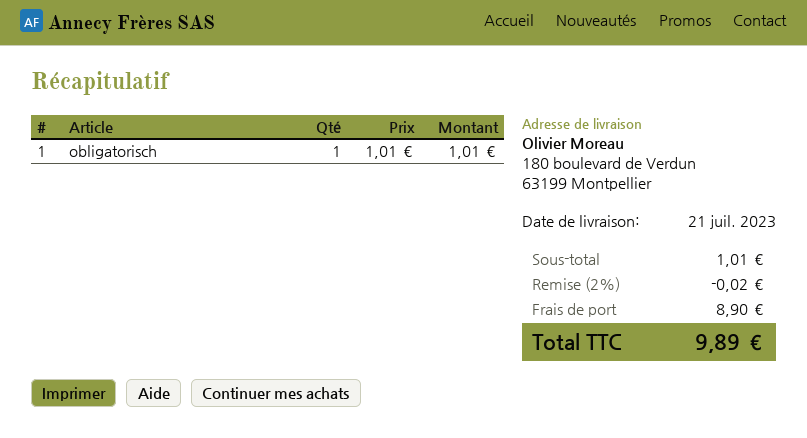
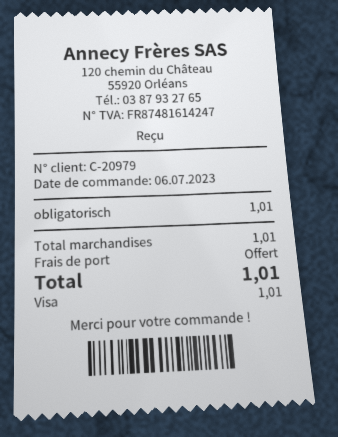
discount: 2% = 0.02 -> none
shipping: 8.90 -> 0.00
total: 9.89 -> 1.01

